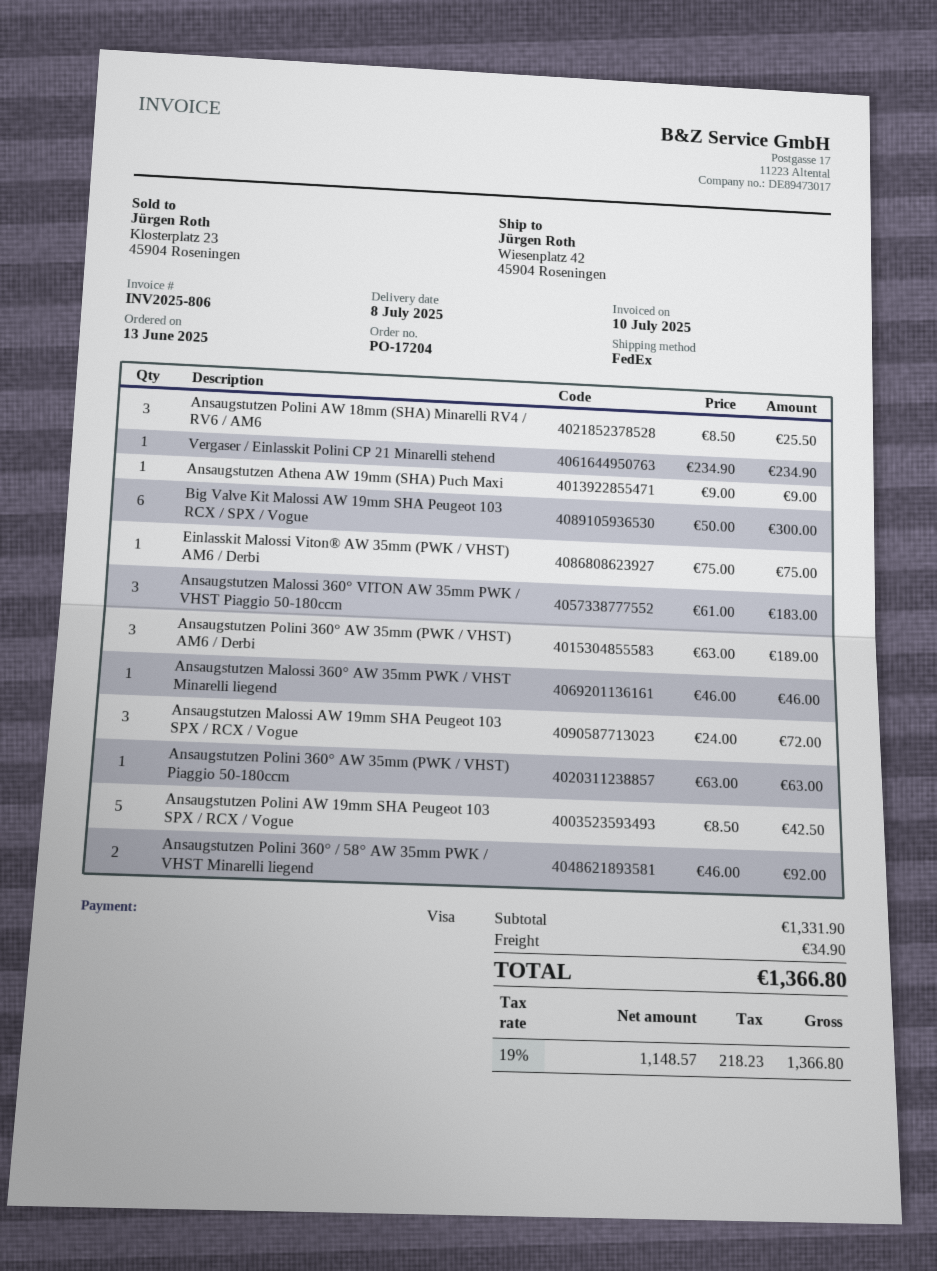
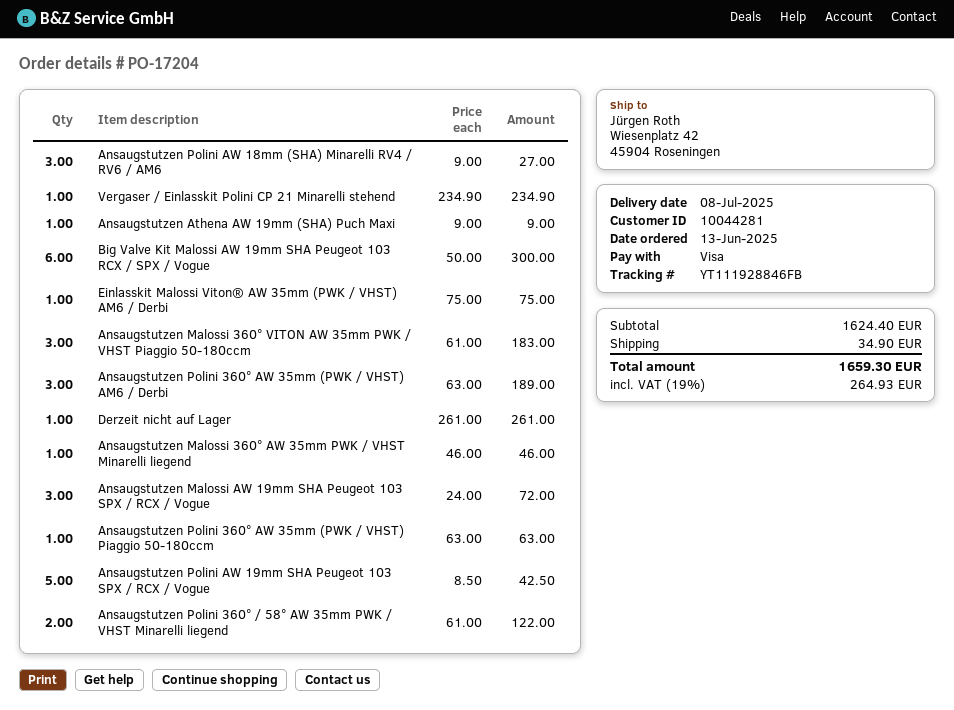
Ansaugstutzen Polini AW 18mm (SHA) Minarelli RV4 / RV6 / AM6: 3 x 8.50 = 25.50 -> 3 x 9.00 = 27.00
Ansaugstutzen Polini 360° / 58° AW 35mm PWK / VHST Minarelli liegend: 2 x 46.00 = 92.00 -> 2 x 61.00 = 122.00
Derzeit nicht auf Lager: none -> 1 x 261.00 = 261.00
subtotal: 1331.90 -> 1624.40
tax: 19% = 218.23 -> 19% = 264.93
total: 1366.80 -> 1659.30

